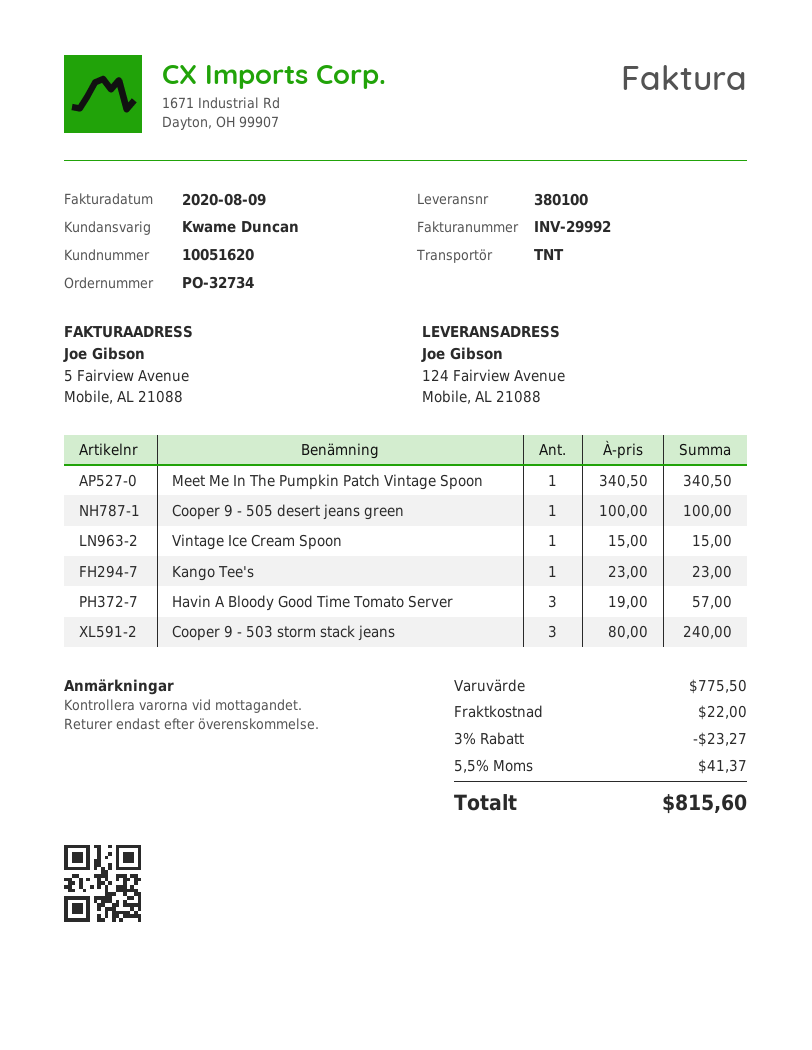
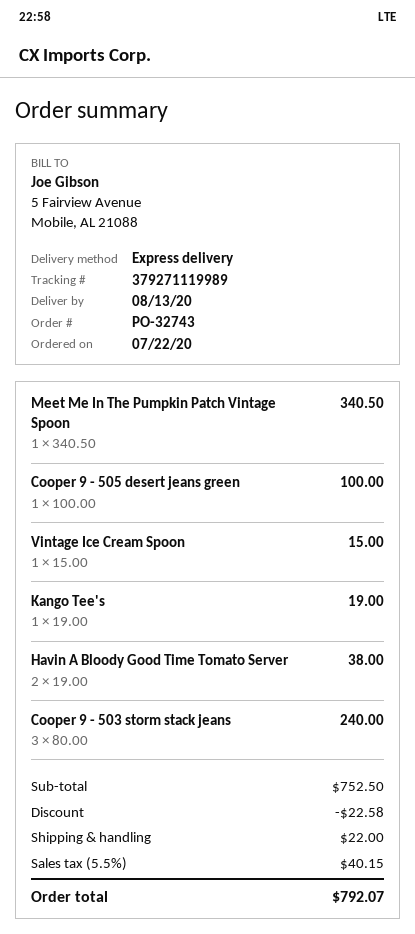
order number: PO-32734 -> PO-32743
shipping method: TNT -> express
Kango Tee's: 1 x 23.00 = 23.00 -> 1 x 19.00 = 19.00
Havin A Bloody Good Time Tomato Server: 3 x 19.00 = 57.00 -> 2 x 19.00 = 38.00
subtotal: 775.50 -> 752.50
discount: 23.27 -> 22.58
tax: 5.5% = 41.37 -> 5.5% = 40.15
total: 815.60 -> 792.07

